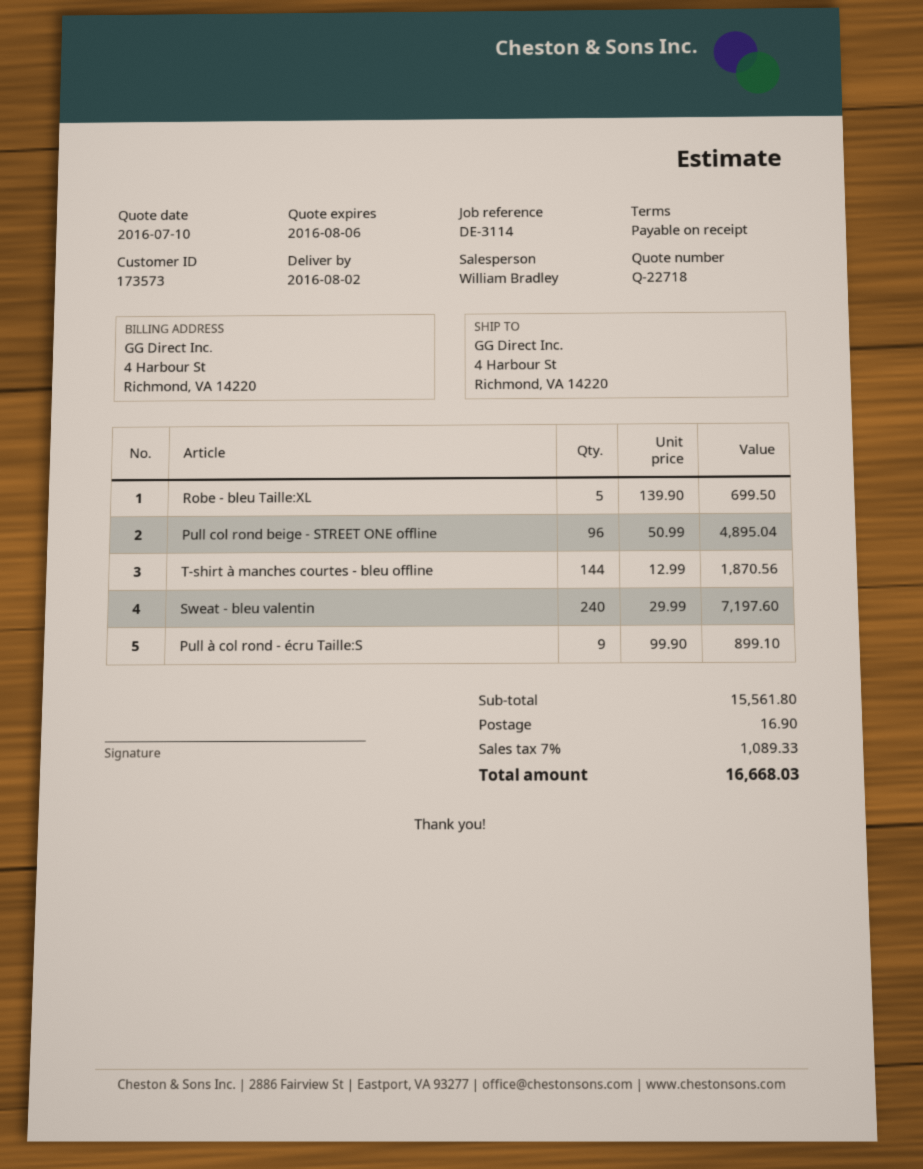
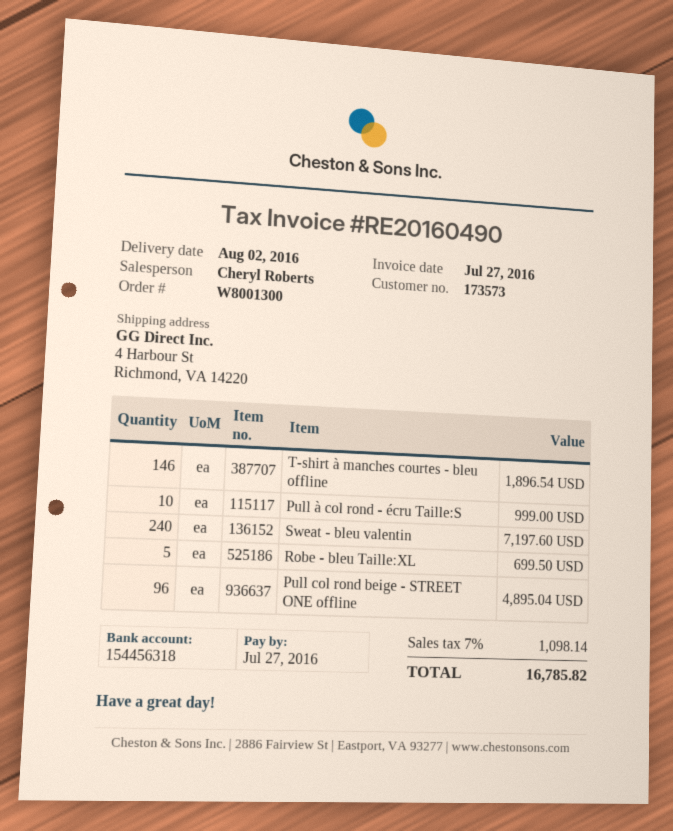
sales rep: William Bradley -> Cheryl Roberts
T-shirt à manches courtes - bleu offline: 144 for 1870.56 -> 146 for 1896.54
Pull à col rond - écru Taille:S: 9 for 899.10 -> 10 for 999.00
shipping: 16.90 -> none
tax: 7% = 1089.33 -> 7% = 1098.14
total: 16668.03 -> 16785.82

